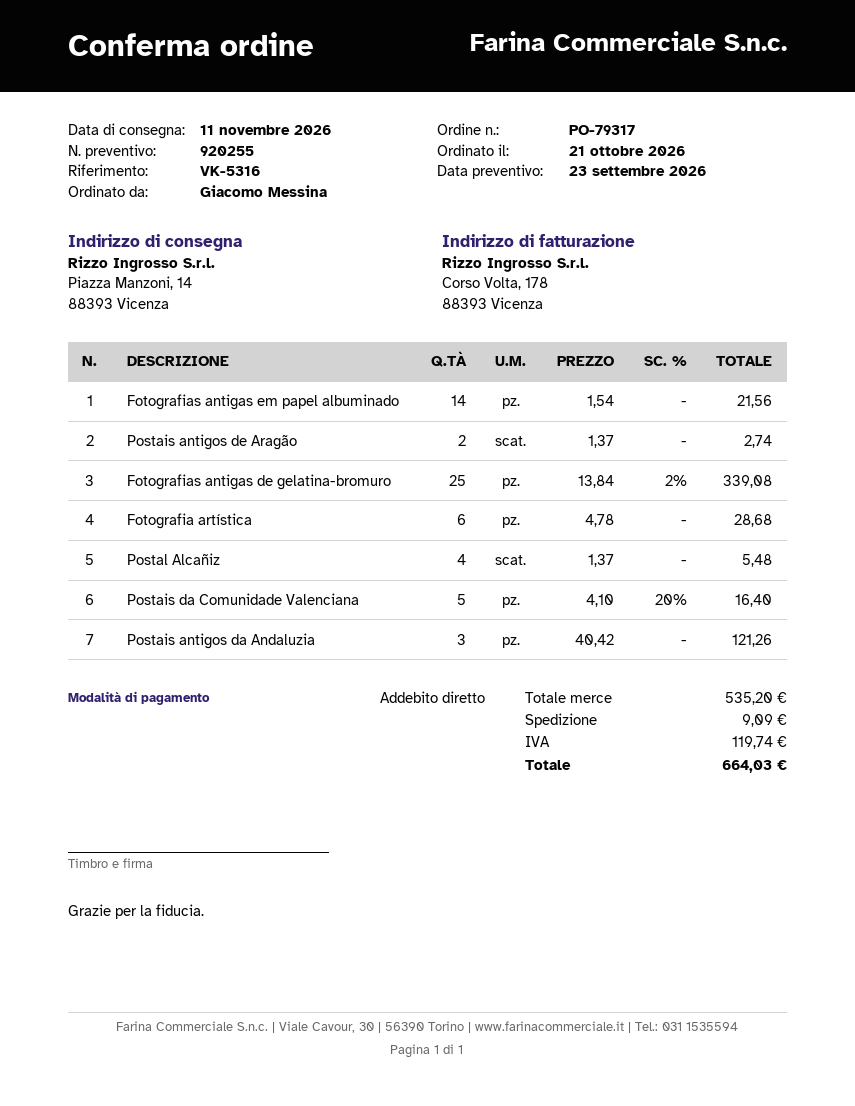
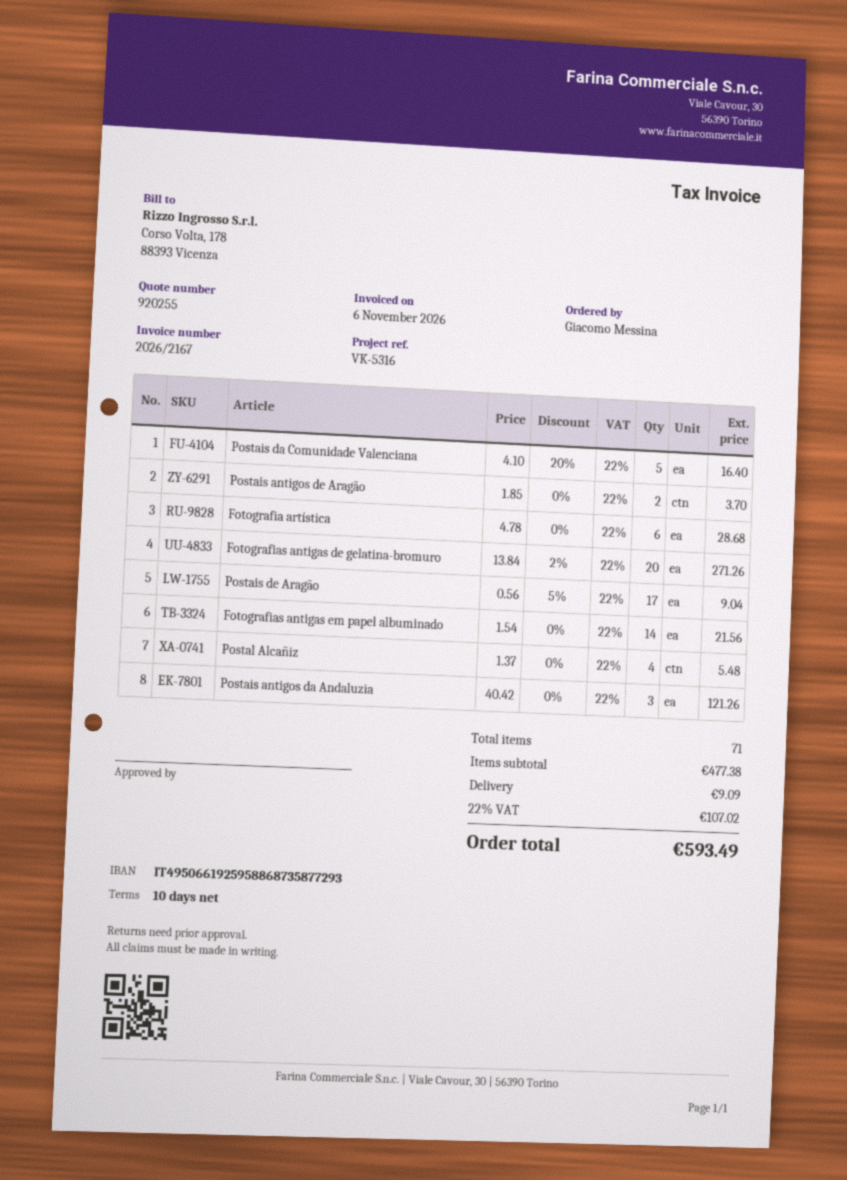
Postais antigos de Aragão: 2 x 1.37 = 2.74 -> 2 x 1.85 = 3.70
Fotografias antigas de gelatina-bromuro: 25 x 13.84 - 2% = 339.08 -> 20 x 13.84 - 2% = 271.26
Postais de Aragão: none -> 17 x 0.56 - 5% = 9.04
subtotal: 535.20 -> 477.38
tax: 119.74 -> 107.02
total: 664.03 -> 593.49

